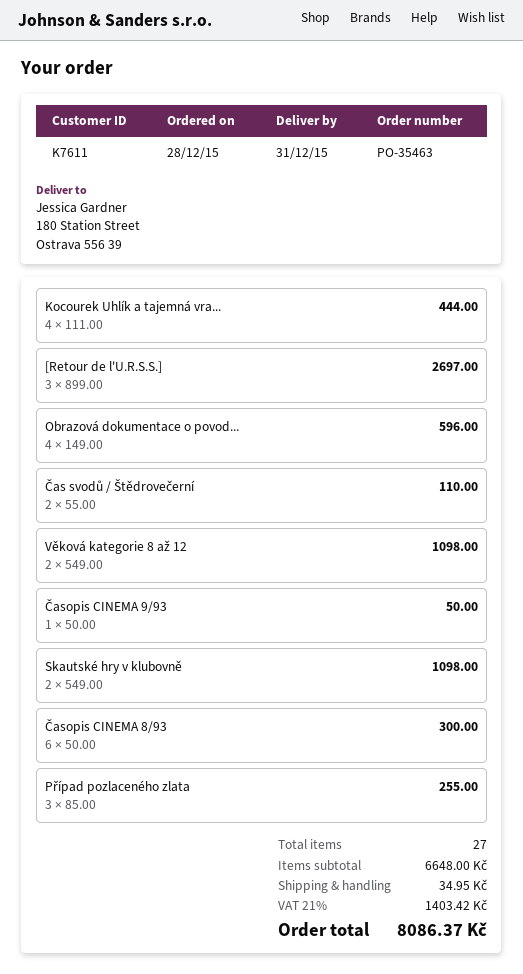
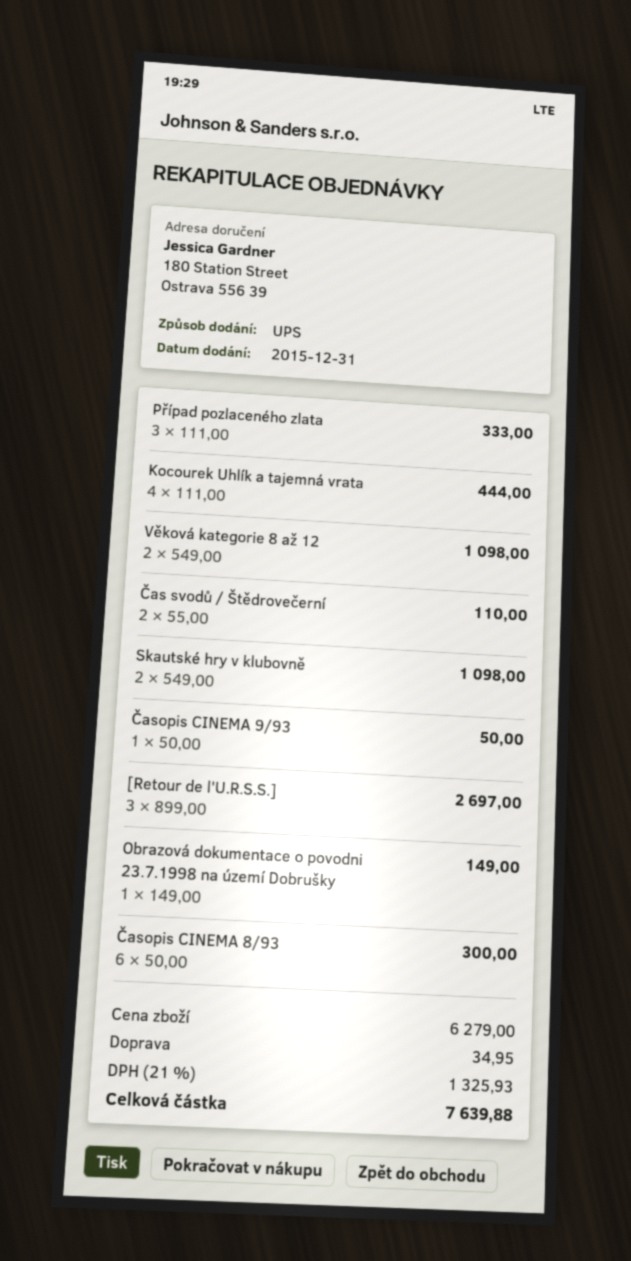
Obrazová dokumentace o povod...: 4 x 149.00 = 596.00 -> 1 x 149.00 = 149.00
Případ pozlaceného zlata: 3 x 85.00 = 255.00 -> 3 x 111.00 = 333.00
subtotal: 6648.00 -> 6279.00
tax: 21% = 1403.42 -> 21% = 1325.93
total: 8086.37 -> 7639.88

